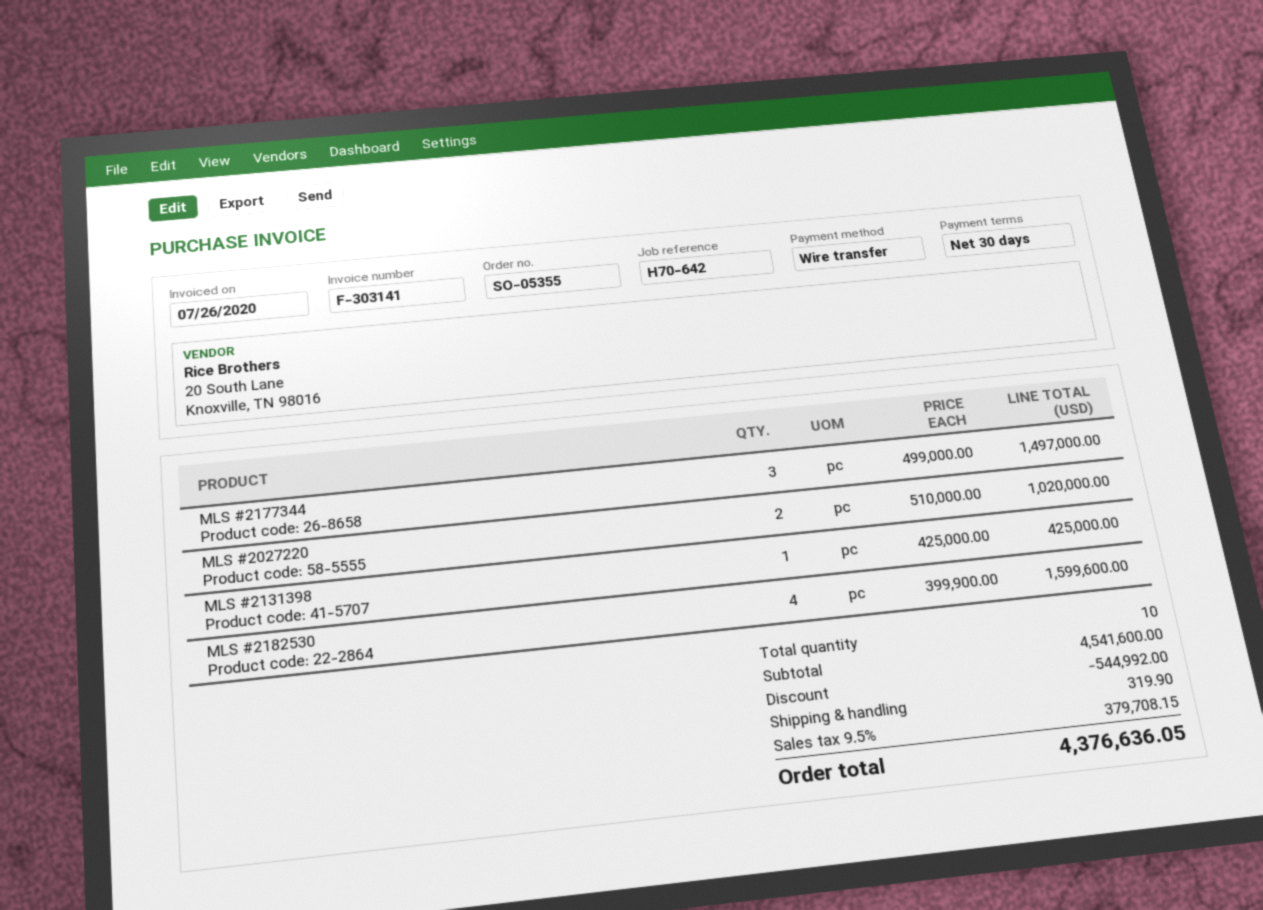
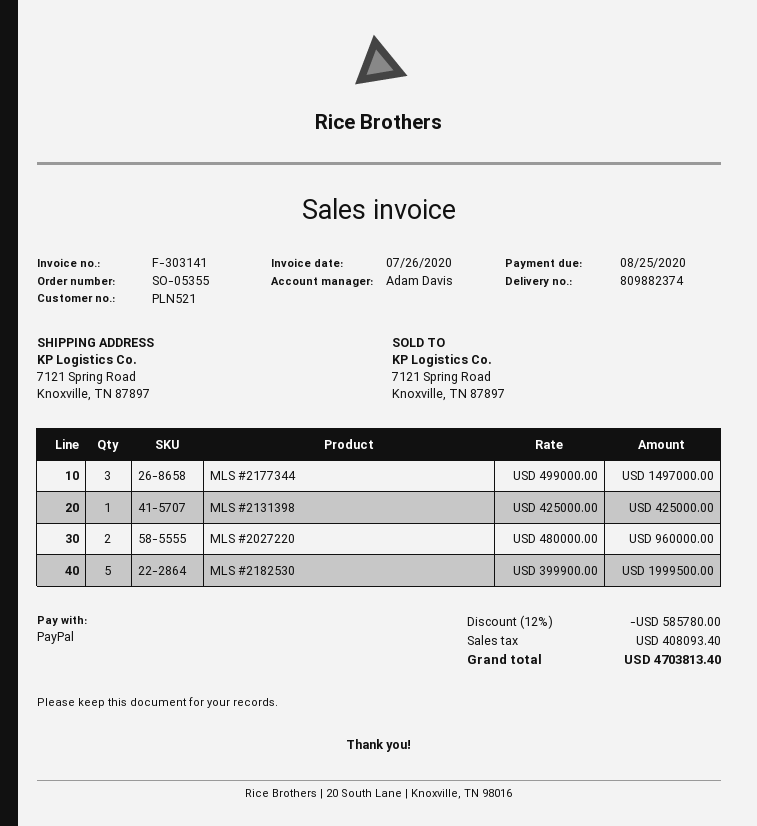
payment method: bank transfer -> PayPal
MLS #2027220: 2 x 510000.00 = 1020000.00 -> 2 x 480000.00 = 960000.00
MLS #2182530: 4 x 399900.00 = 1599600.00 -> 5 x 399900.00 = 1999500.00
discount: 544992.00 -> 585780.00
shipping: 319.90 -> none
tax: 379708.15 -> 408093.40
total: 4376636.05 -> 4703813.40

